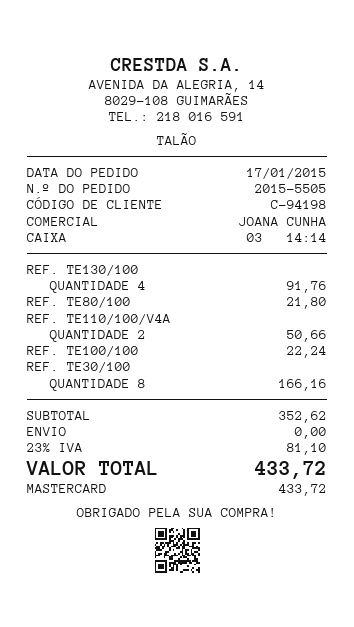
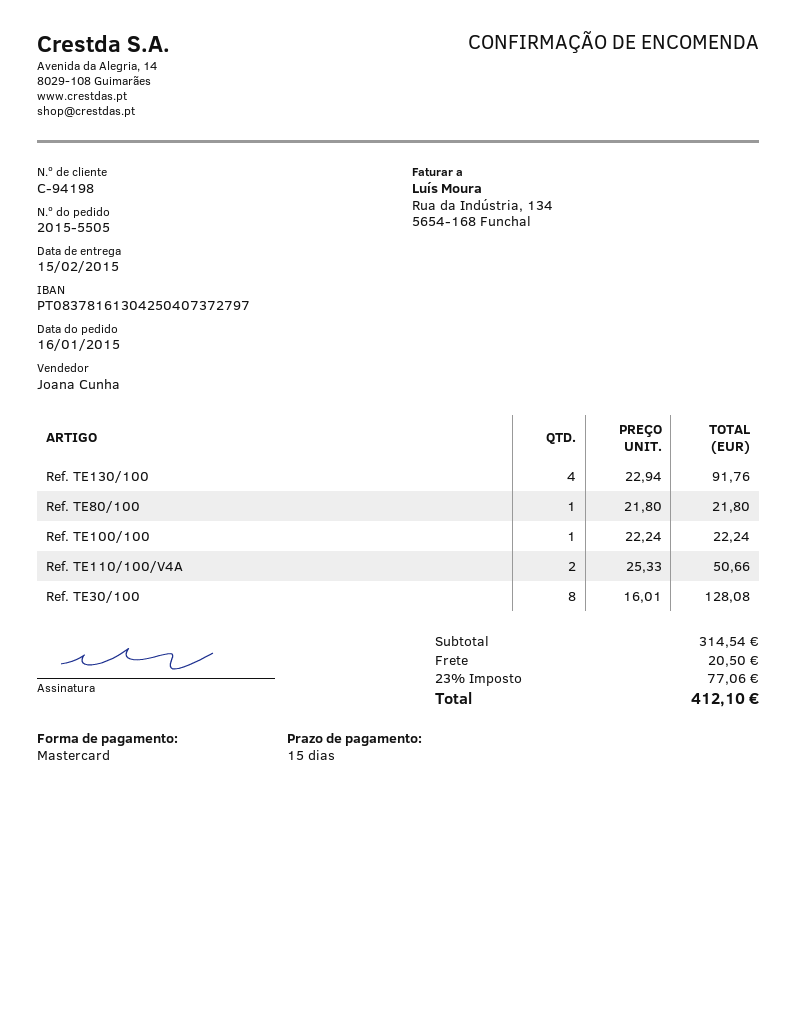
order date: 2015-01-17 -> 2015-01-16
REF. TE30/100: 8 for 166.16 -> 8 for 128.08
subtotal: 352.62 -> 314.54
shipping: 0.00 -> 20.50
tax: 23% = 81.10 -> 23% = 77.06
total: 433.72 -> 412.10

